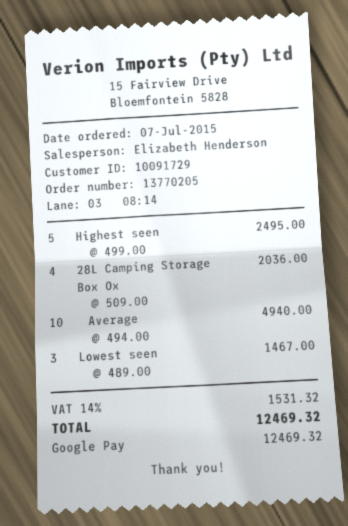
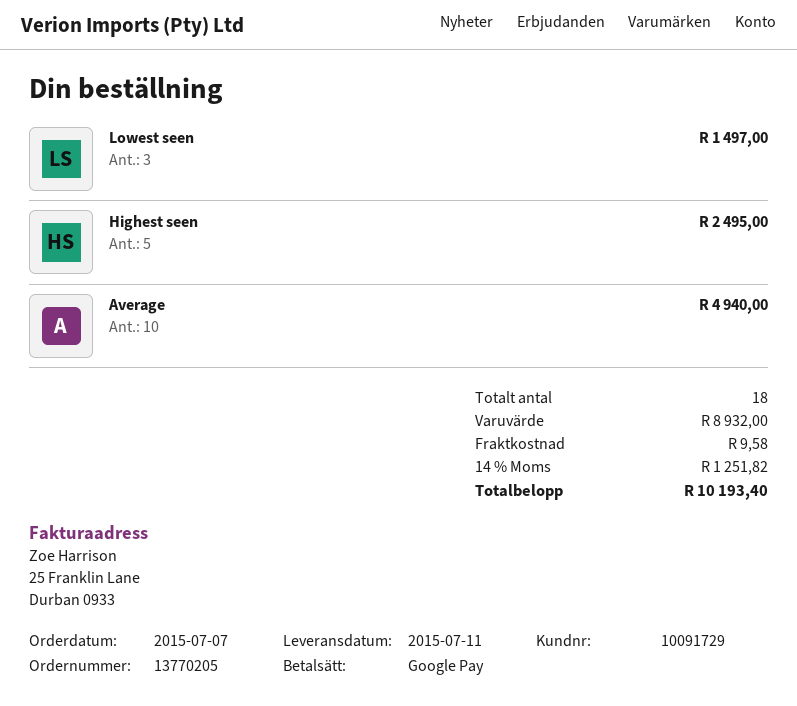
28L Camping Storage Box Ox: 4 for 2036.00 -> none
Lowest seen: 3 for 1467.00 -> 3 for 1497.00
shipping: none -> 9.58
tax: 14% = 1531.32 -> 14% = 1251.82
total: 12469.32 -> 10193.40

